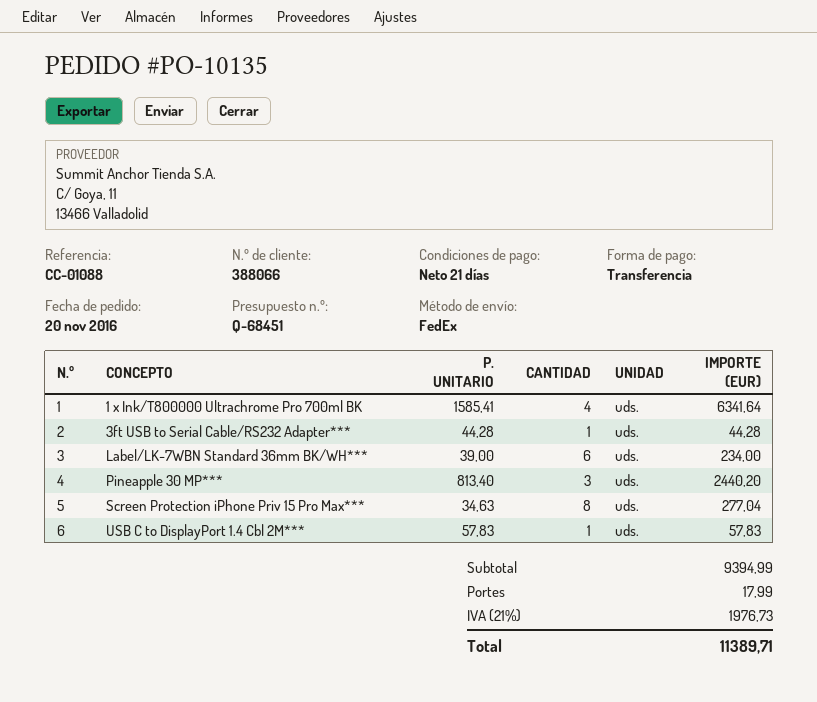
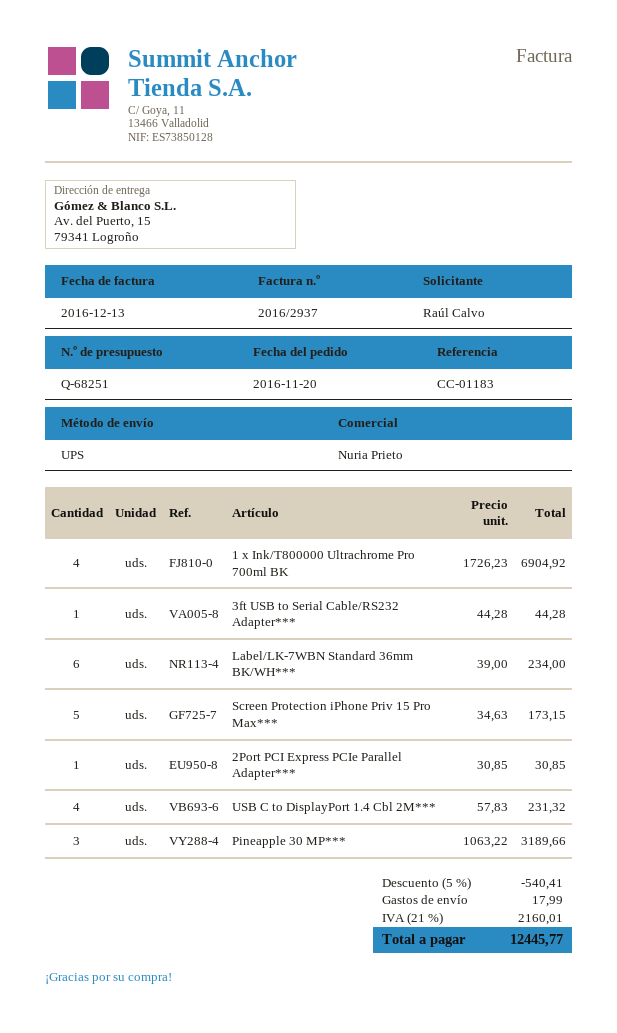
quote number: Q-68451 -> Q-68251
reference: CC-01088 -> CC-01183
shipping method: FedEx -> UPS
1 x Ink/T800000 Ultrachrome Pro 700ml BK: 4 x 1585.41 = 6341.64 -> 4 x 1726.23 = 6904.92
Pineapple 30 MP***: 3 x 813.40 = 2440.20 -> 3 x 1063.22 = 3189.66
Screen Protection iPhone Priv 15 Pro Max***: 8 x 34.63 = 277.04 -> 5 x 34.63 = 173.15
USB C to DisplayPort 1.4 Cbl 2M***: 1 x 57.83 = 57.83 -> 4 x 57.83 = 231.32
2Port PCI Express PCIe Parallel Adapter***: none -> 1 x 30.85 = 30.85
discount: none -> 5% = 540.41
tax: 21% = 1976.73 -> 21% = 2160.01
total: 11389.71 -> 12445.77

